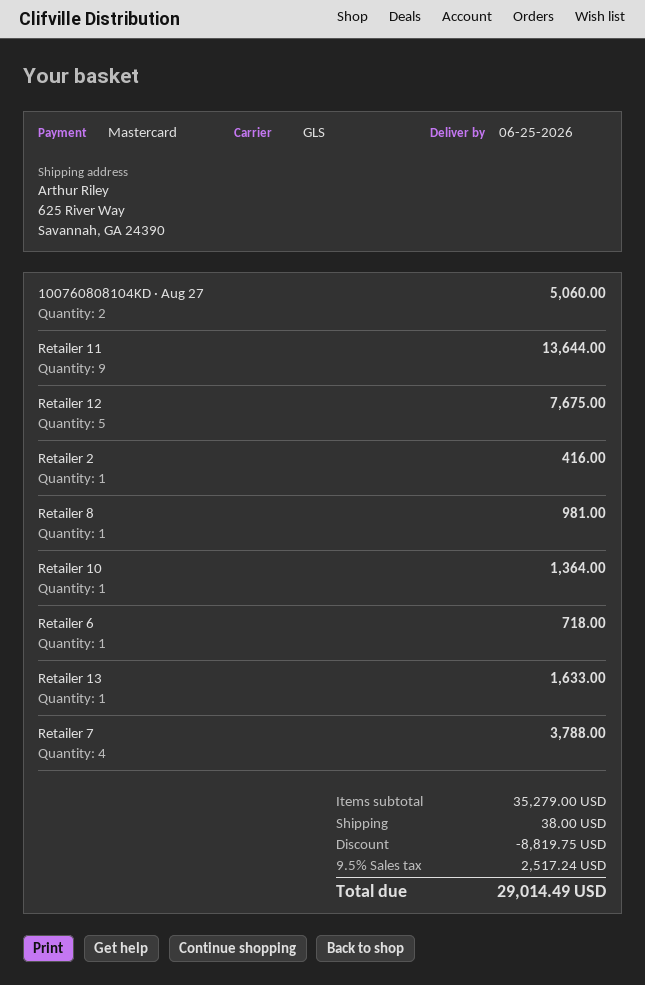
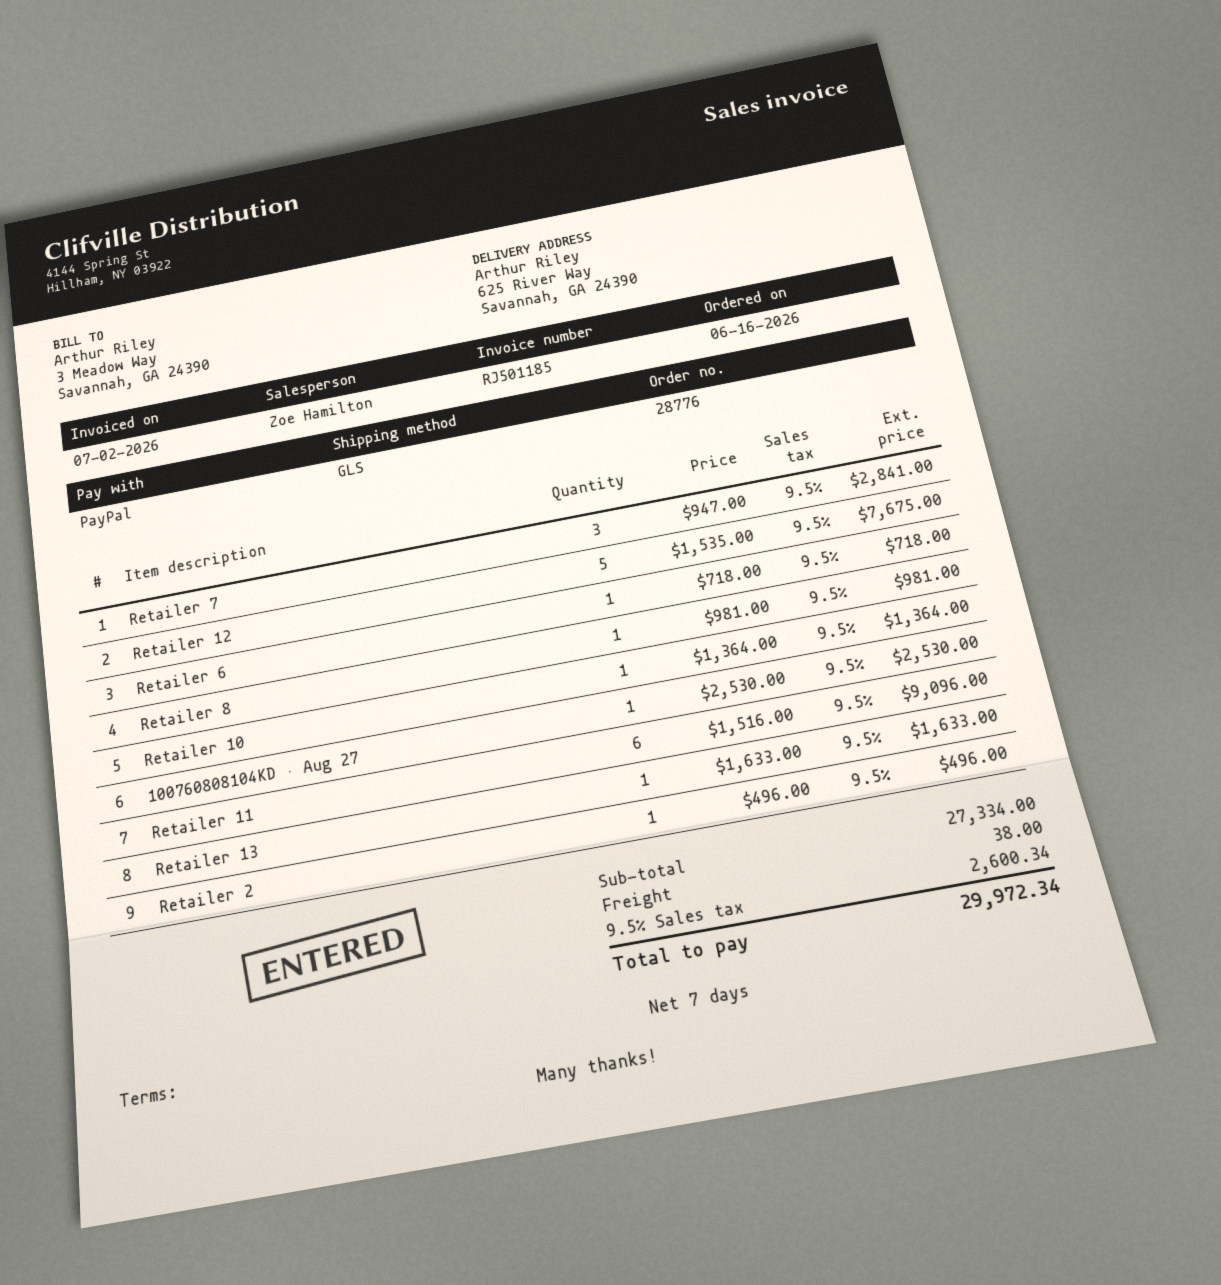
payment method: Mastercard -> PayPal
100760808104KD · Aug 27: 2 for 5060.00 -> 1 for 2530.00
Retailer 11: 9 for 13644.00 -> 6 for 9096.00
Retailer 2: 1 for 416.00 -> 1 for 496.00
Retailer 7: 4 for 3788.00 -> 3 for 2841.00
subtotal: 35279.00 -> 27334.00
discount: 8819.75 -> none
tax: 9.5% = 2517.24 -> 9.5% = 2600.34
total: 29014.49 -> 29972.34

